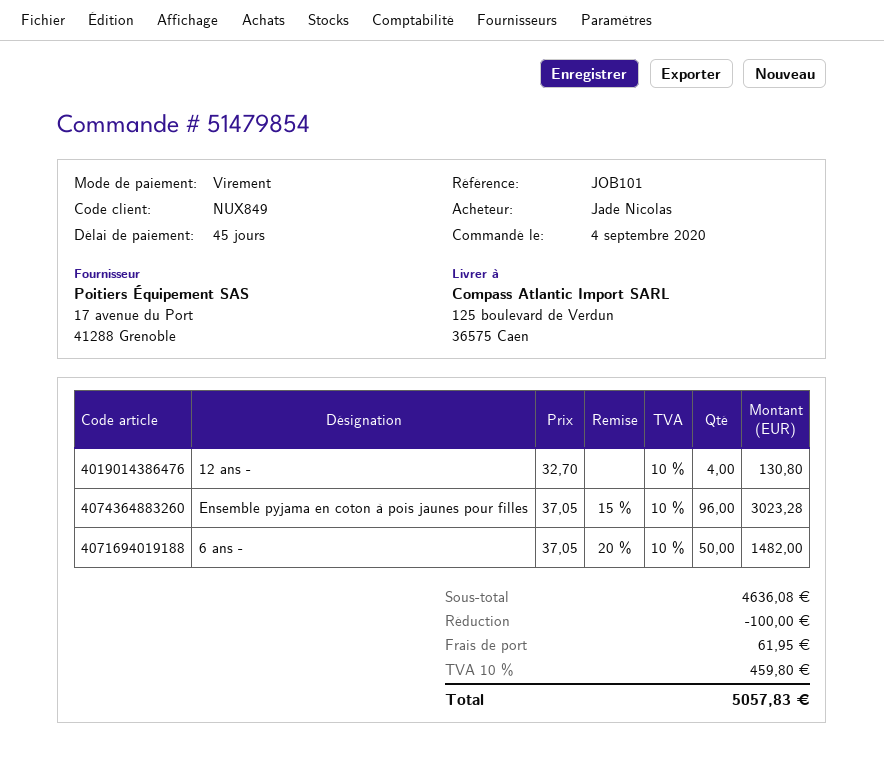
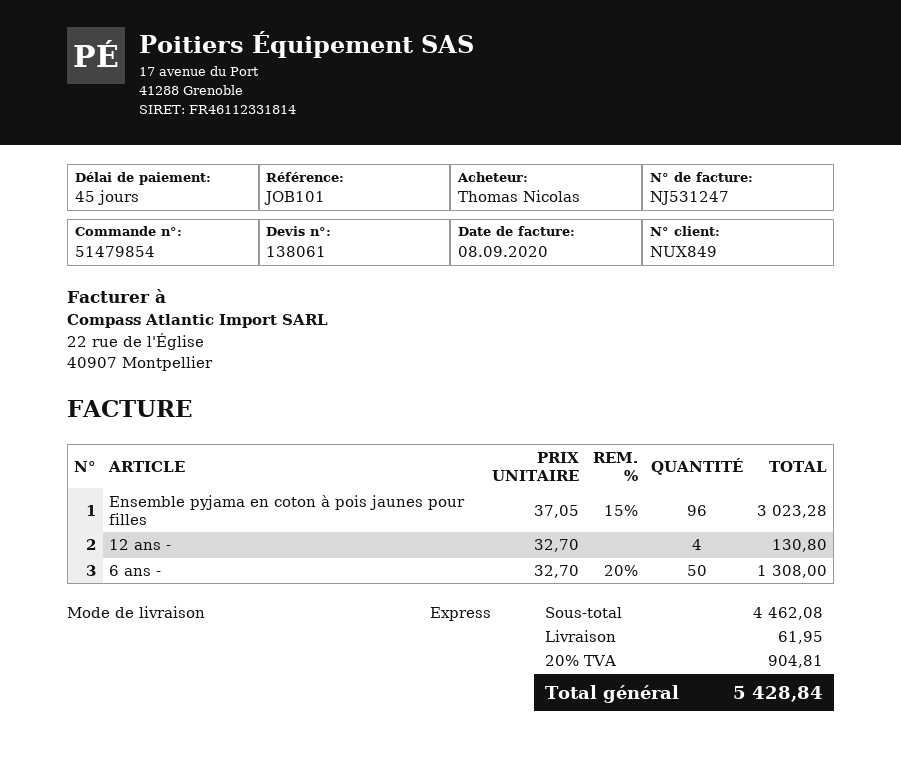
ordered by: Jade Nicolas -> Thomas Nicolas
6 ans -: 50 x 37.05 - 20% = 1482.00 -> 50 x 32.70 - 20% = 1308.00
subtotal: 4636.08 -> 4462.08
discount: 100.00 -> none
tax: 10% = 459.80 -> 20% = 904.81
total: 5057.83 -> 5428.84

